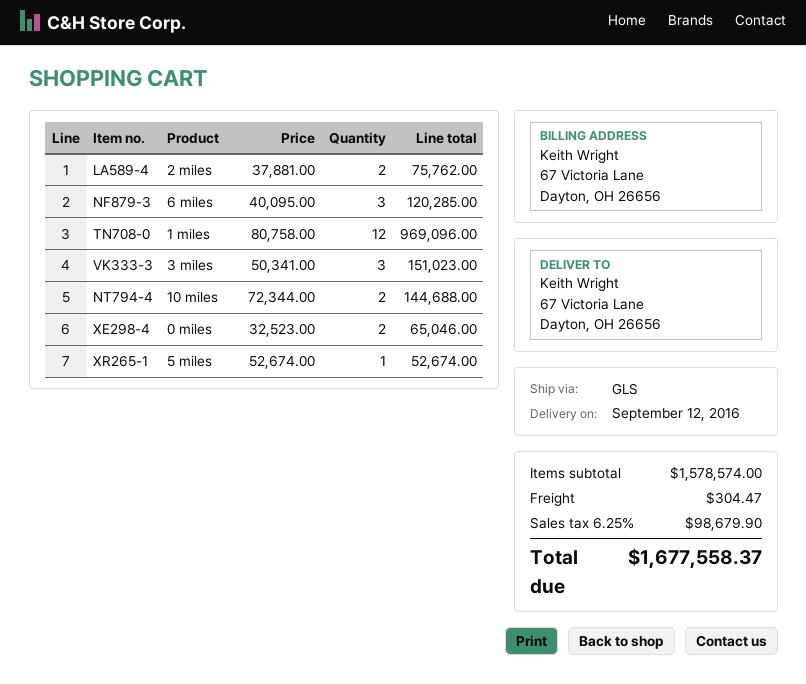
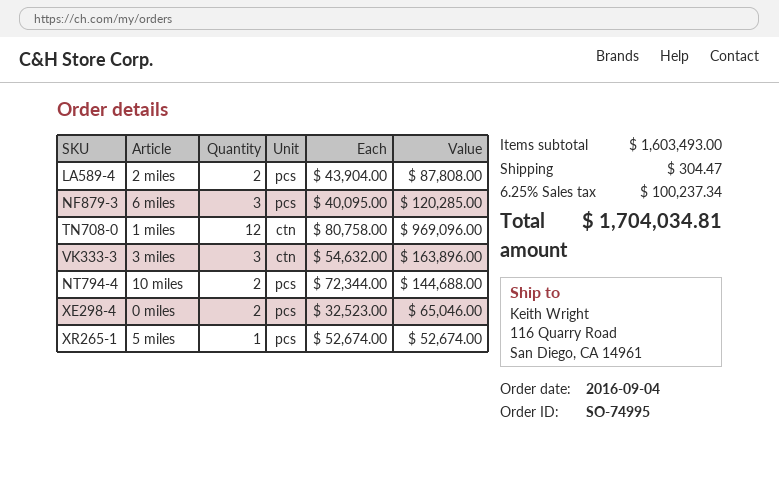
ship to: 67 Victoria Lane, Dayton, OH 26656 -> 116 Quarry Road, San Diego, CA 14961
2 miles: 2 x 37881.00 = 75762.00 -> 2 x 43904.00 = 87808.00
3 miles: 3 x 50341.00 = 151023.00 -> 3 x 54632.00 = 163896.00
subtotal: 1578574.00 -> 1603493.00
tax: 6.25% = 98679.90 -> 6.25% = 100237.34
total: 1677558.37 -> 1704034.81

